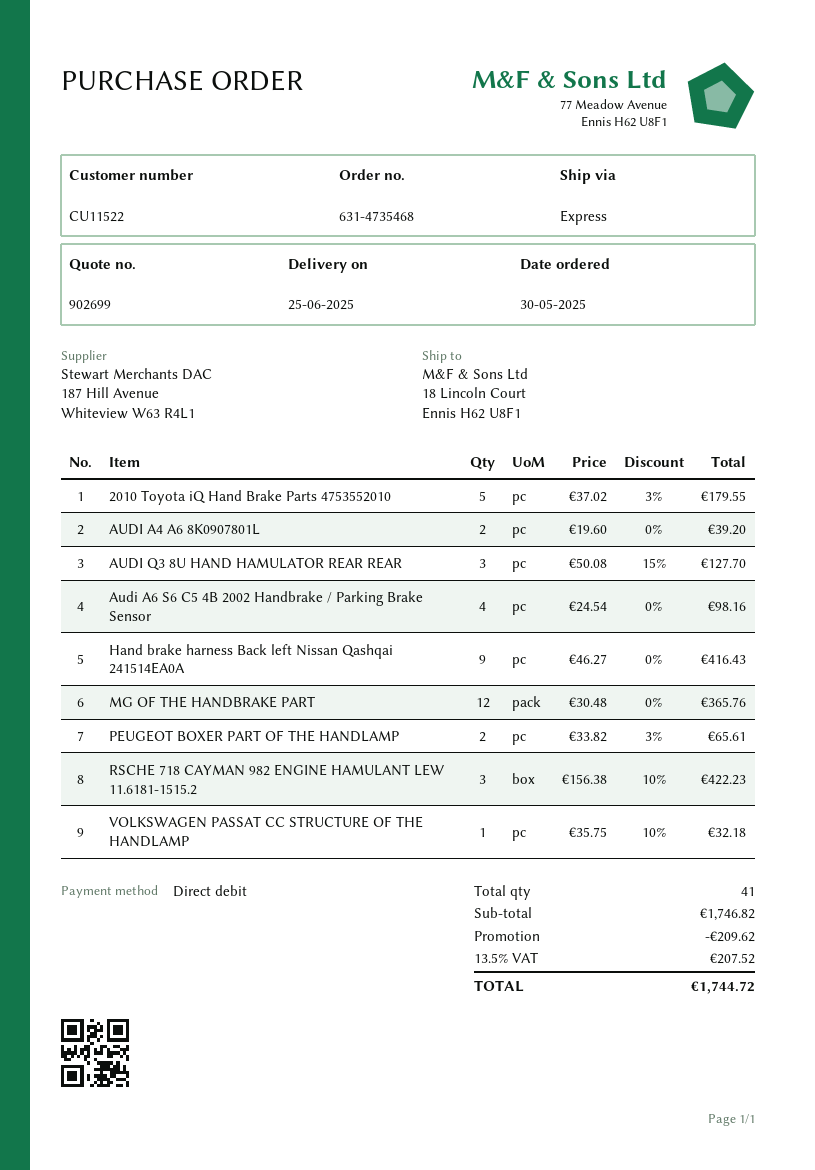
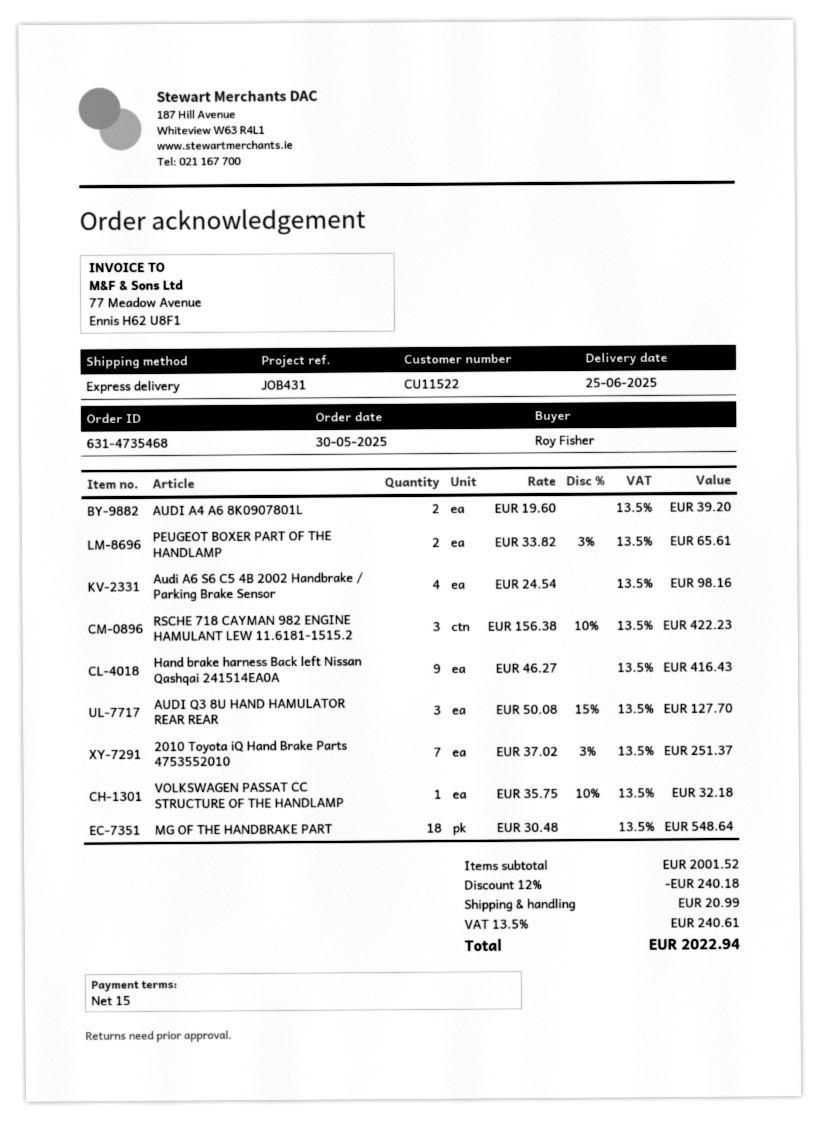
2010 Toyota iQ Hand Brake Parts 4753552010: 5 x 37.02 - 3% = 179.55 -> 7 x 37.02 - 3% = 251.37
MG OF THE HANDBRAKE PART: 12 x 30.48 = 365.76 -> 18 x 30.48 = 548.64
subtotal: 1746.82 -> 2001.52
discount: 209.62 -> 240.18
shipping: none -> 20.99
tax: 13.5% = 207.52 -> 13.5% = 240.61
total: 1744.72 -> 2022.94

